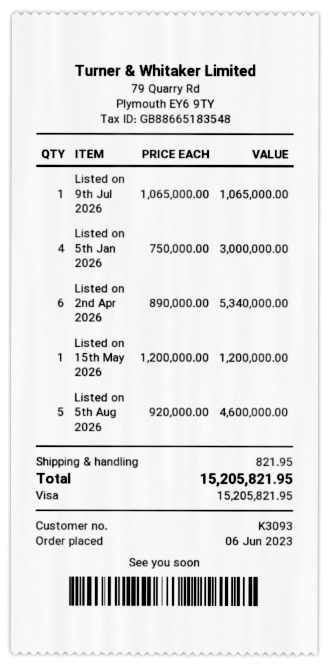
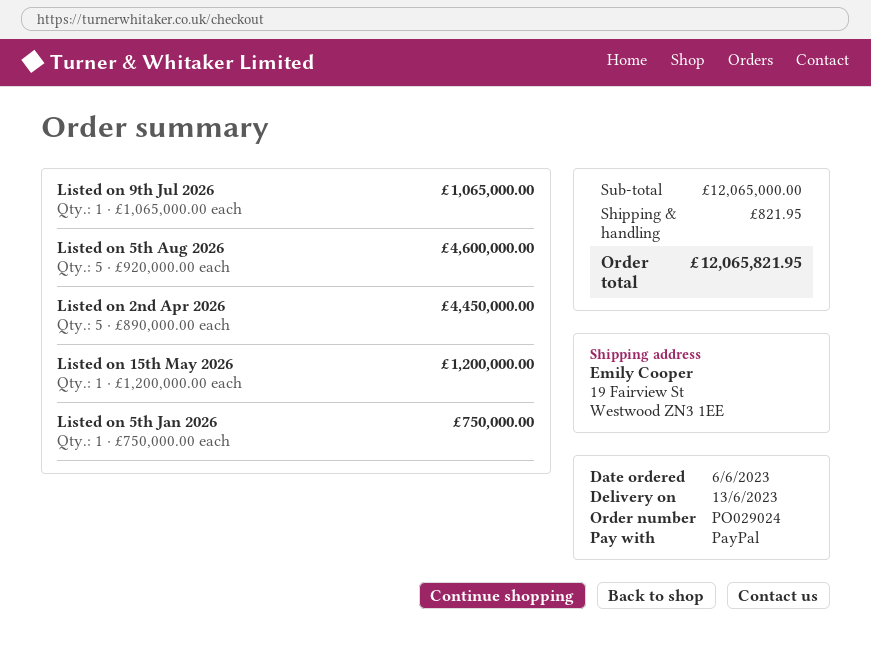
payment method: Visa -> PayPal
Listed on 5th Jan 2026: 4 x 750000.00 = 3000000.00 -> 1 x 750000.00 = 750000.00
Listed on 2nd Apr 2026: 6 x 890000.00 = 5340000.00 -> 5 x 890000.00 = 4450000.00
total: 15205821.95 -> 12065821.95

